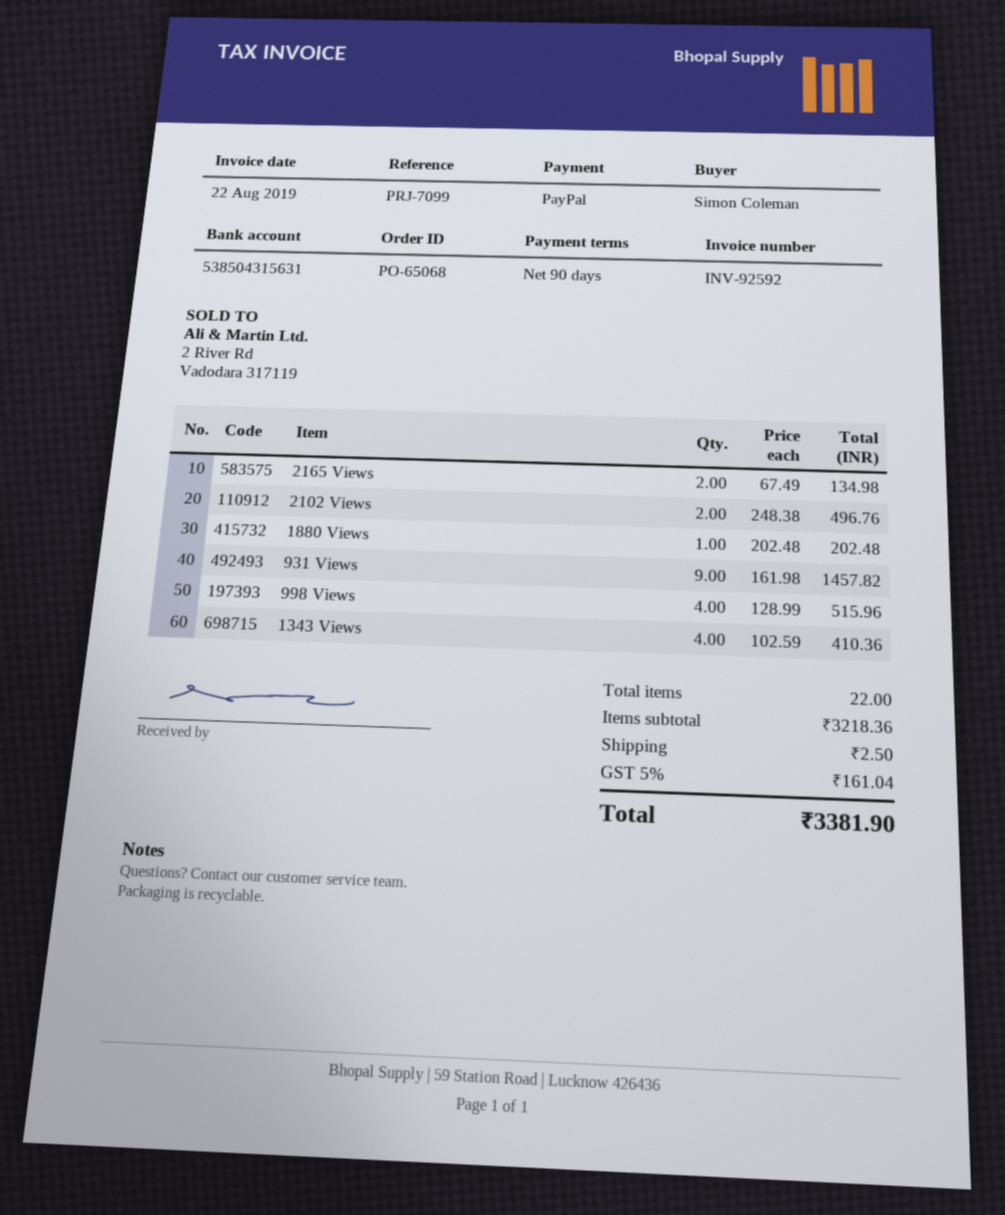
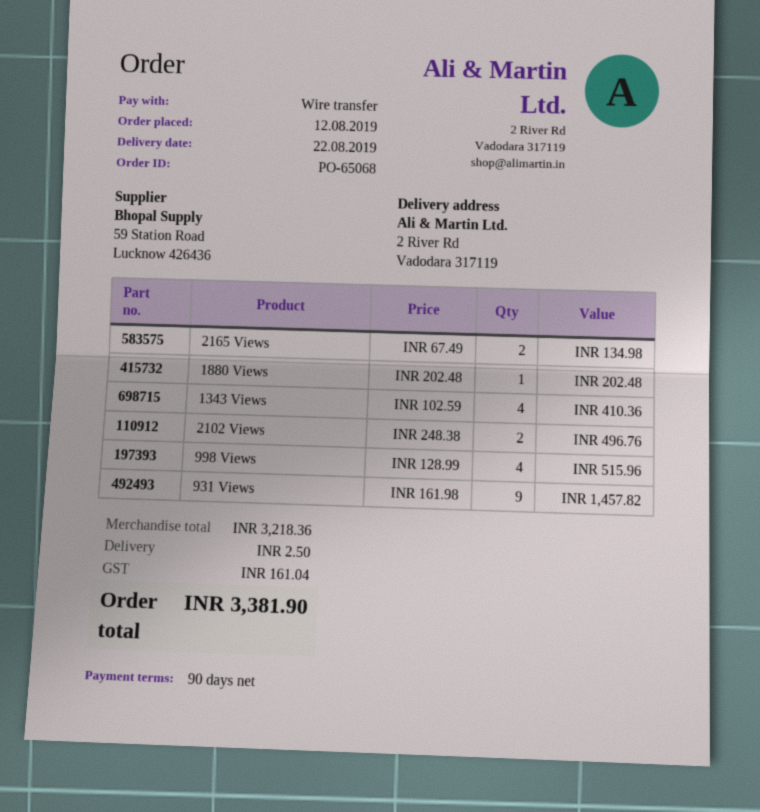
payment method: PayPal -> bank transfer

